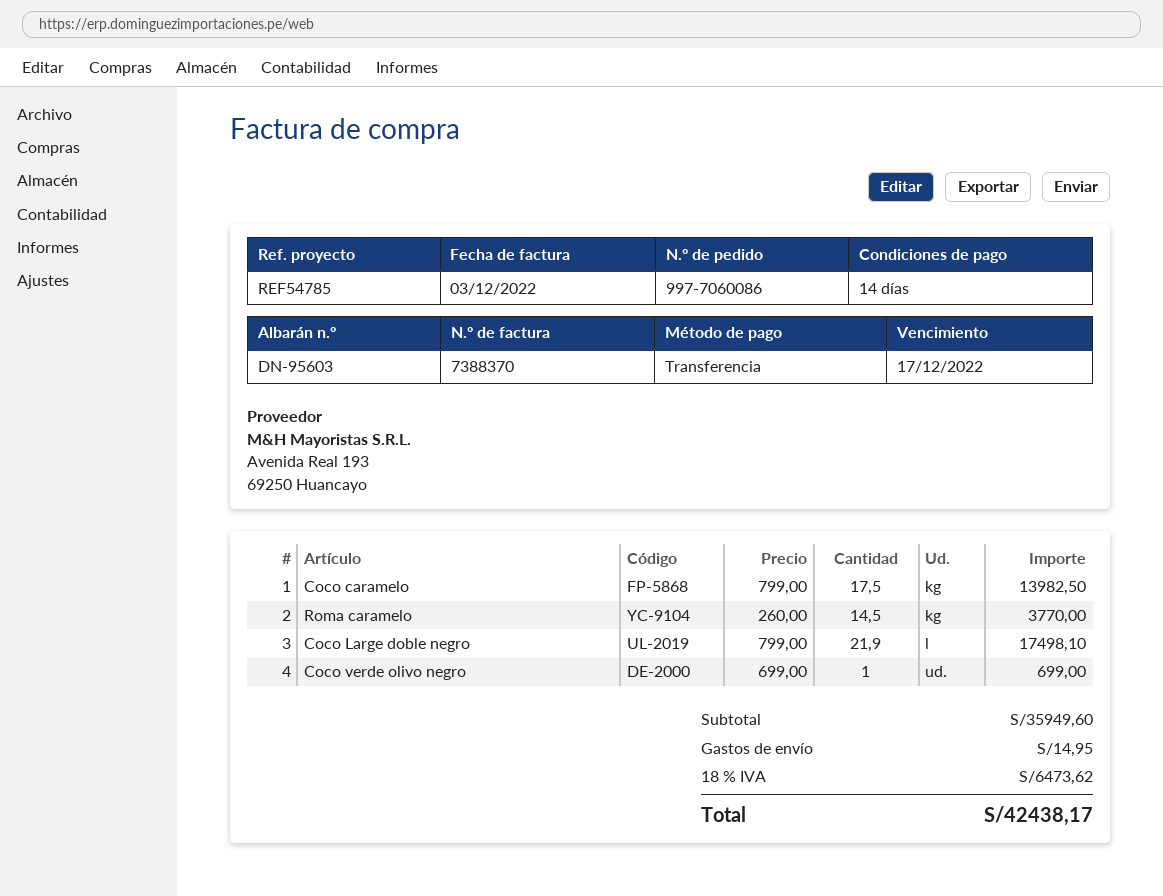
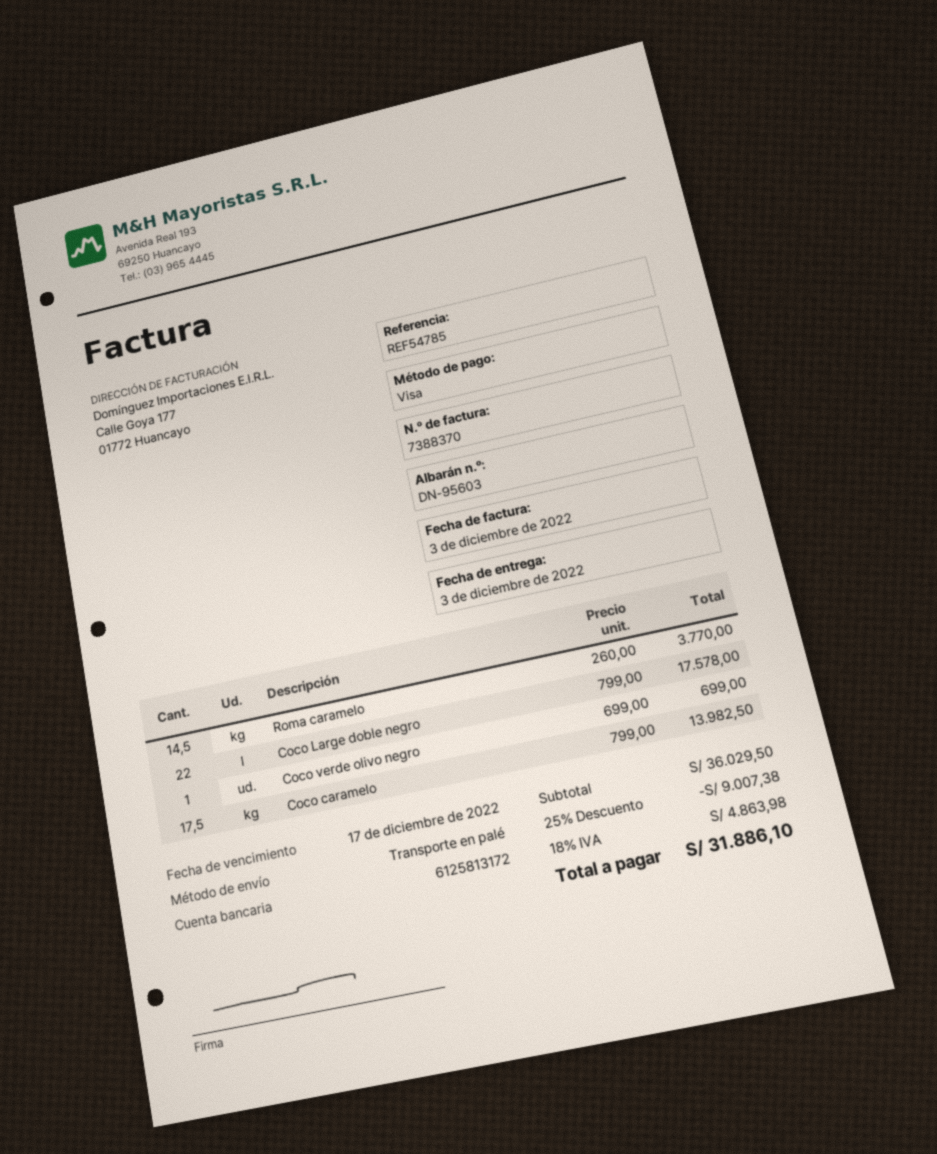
payment method: bank transfer -> Visa
Coco Large doble negro: 21.9 x 799.00 = 17498.10 -> 22 x 799.00 = 17578.00
subtotal: 35949.60 -> 36029.50
discount: none -> 25% = 9007.38
shipping: 14.95 -> none
tax: 18% = 6473.62 -> 18% = 4863.98
total: 42438.17 -> 31886.10

